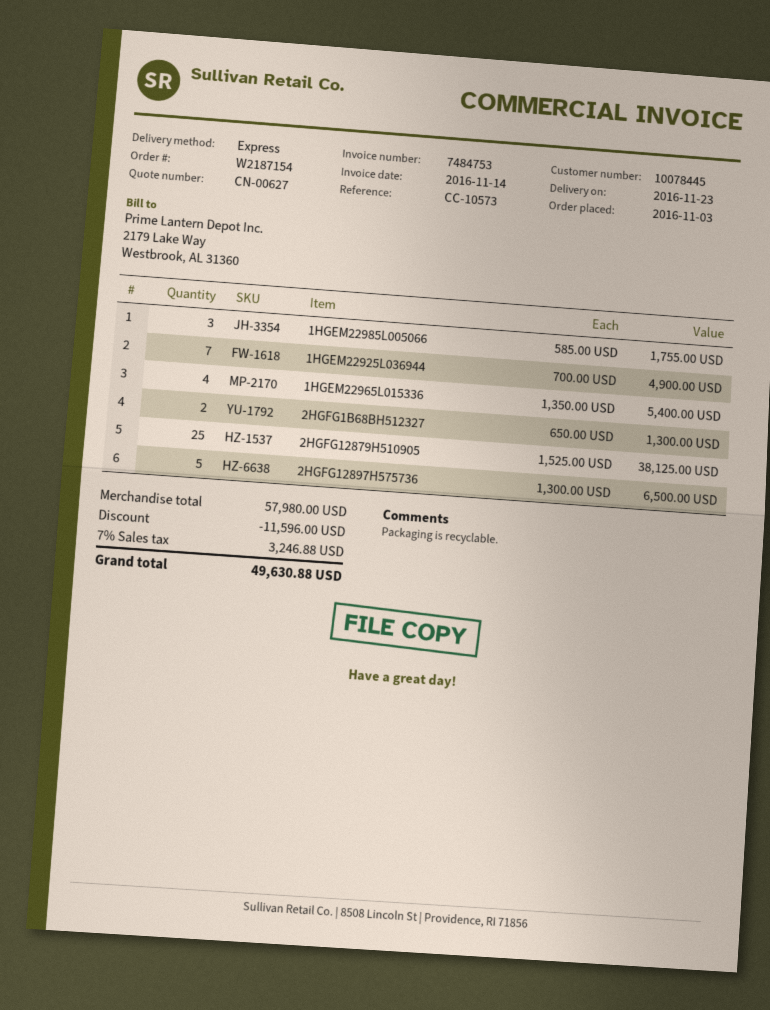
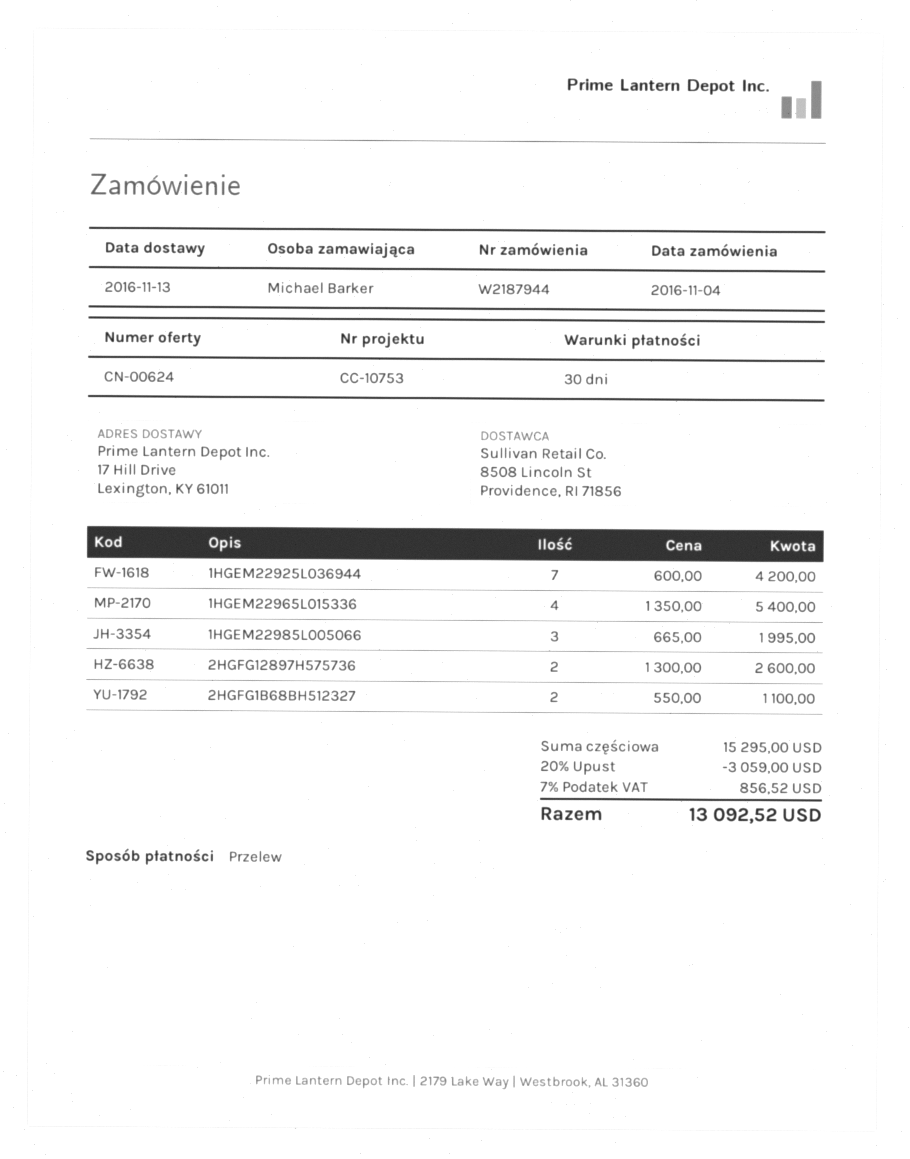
quote number: CN-00627 -> CN-00624
order number: W2187154 -> W2187944
order date: 2016-11-03 -> 2016-11-04
delivery date: 2016-11-23 -> 2016-11-13
reference: CC-10573 -> CC-10753
1HGEM22985L005066: 3 x 585.00 = 1755.00 -> 3 x 665.00 = 1995.00
1HGEM22925L036944: 7 x 700.00 = 4900.00 -> 7 x 600.00 = 4200.00
2HGFG1B68BH512327: 2 x 650.00 = 1300.00 -> 2 x 550.00 = 1100.00
2HGFG12879H510905: 25 x 1525.00 = 38125.00 -> none
2HGFG12897H575736: 5 x 1300.00 = 6500.00 -> 2 x 1300.00 = 2600.00
subtotal: 57980.00 -> 15295.00
discount: 11596.00 -> 3059.00
tax: 7% = 3246.88 -> 7% = 856.52
total: 49630.88 -> 13092.52

